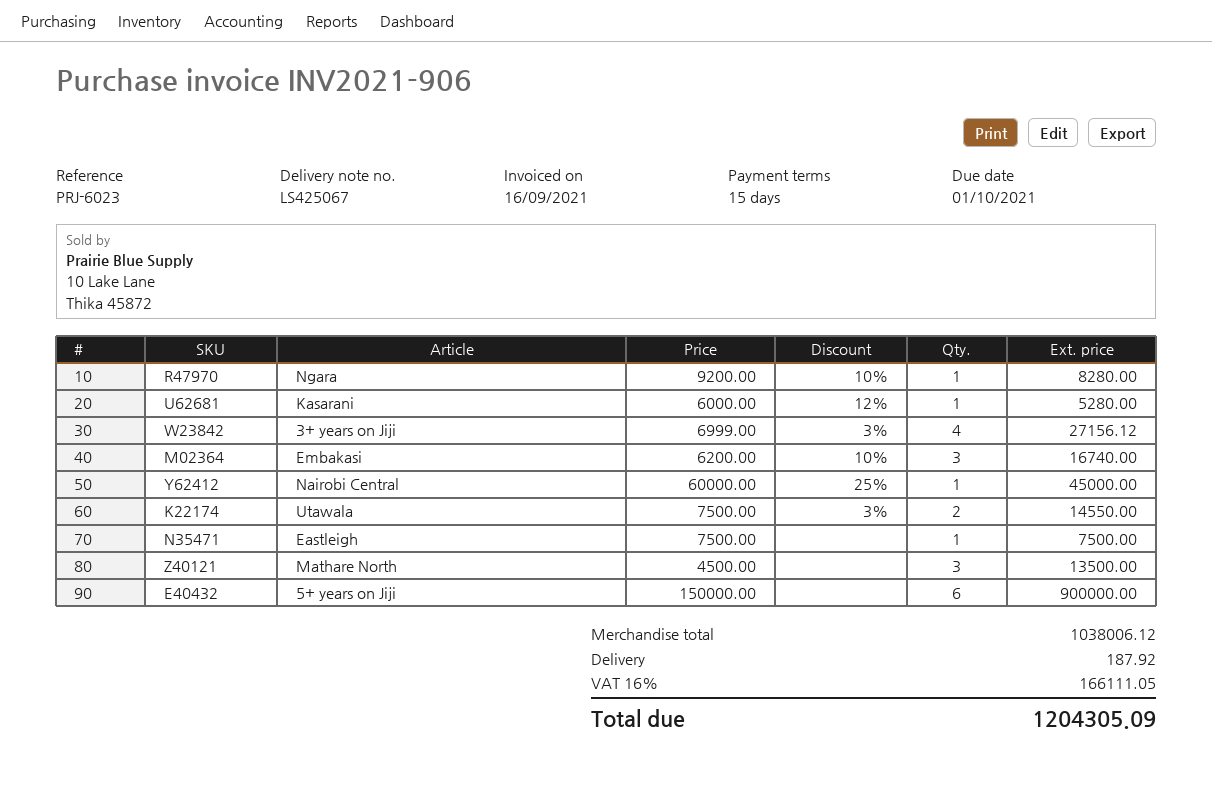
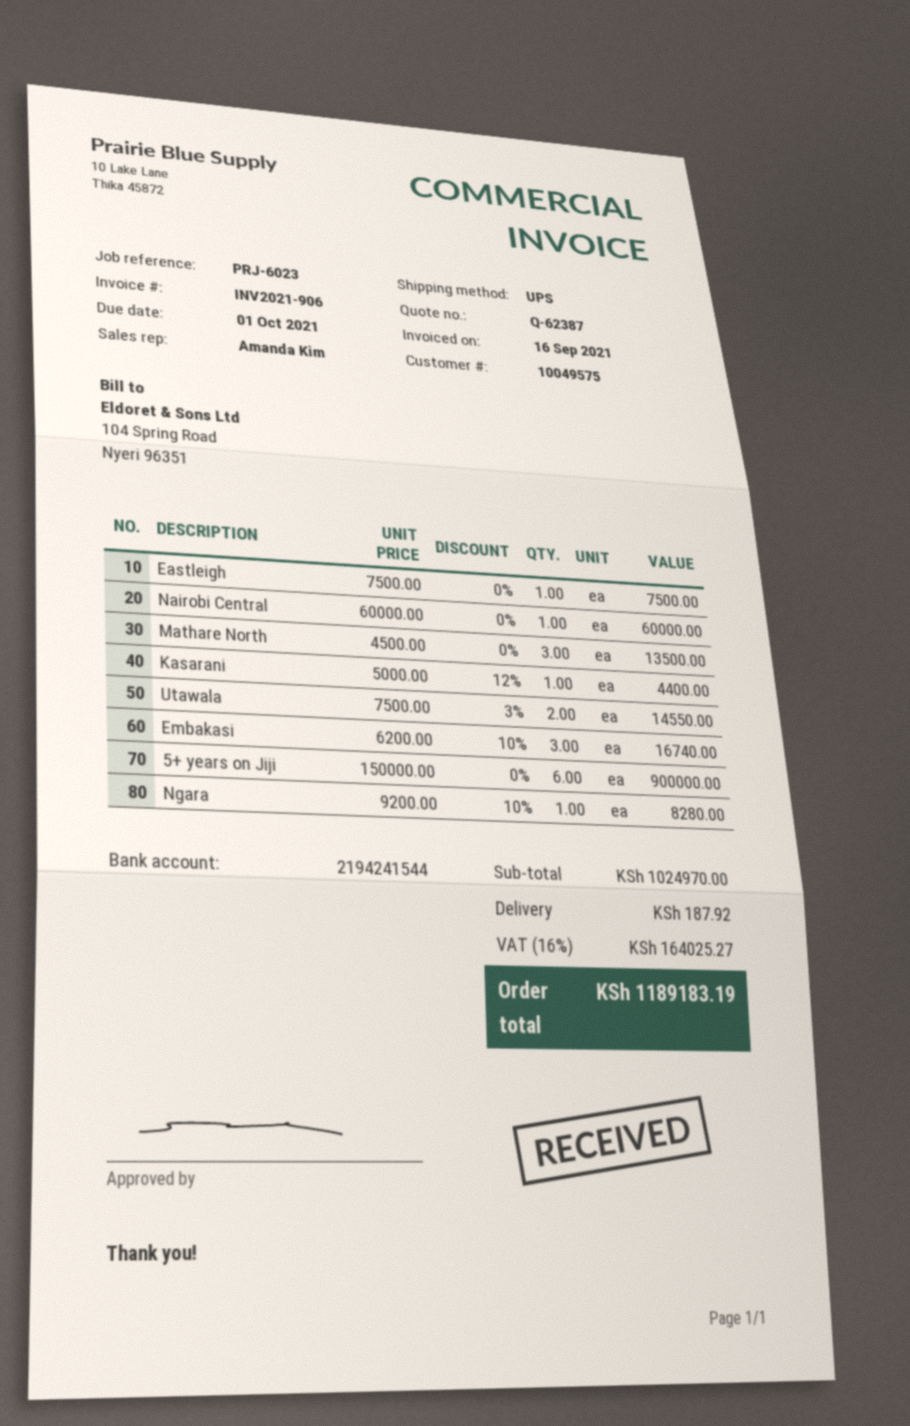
Kasarani: 1 x 6000.00 - 12% = 5280.00 -> 1 x 5000.00 - 12% = 4400.00
3+ years on Jiji: 4 x 6999.00 - 3% = 27156.12 -> none
Nairobi Central: 1 x 60000.00 - 25% = 45000.00 -> 1 x 60000.00 = 60000.00
subtotal: 1038006.12 -> 1024970.00
tax: 16% = 166111.05 -> 16% = 164025.27
total: 1204305.09 -> 1189183.19

